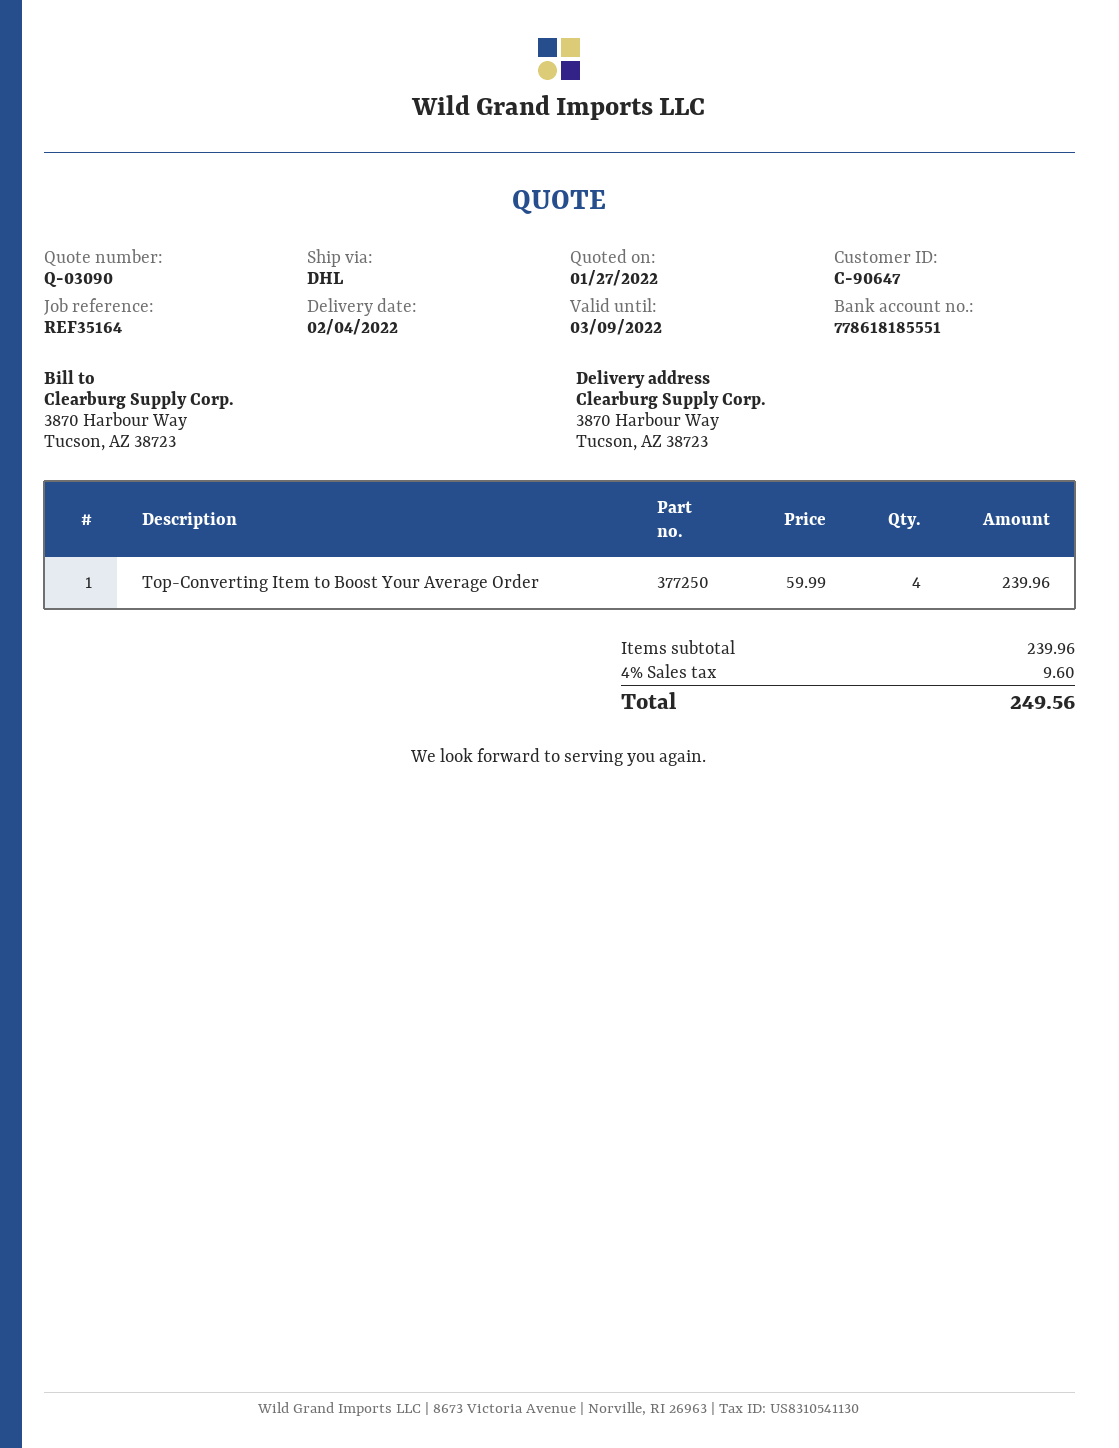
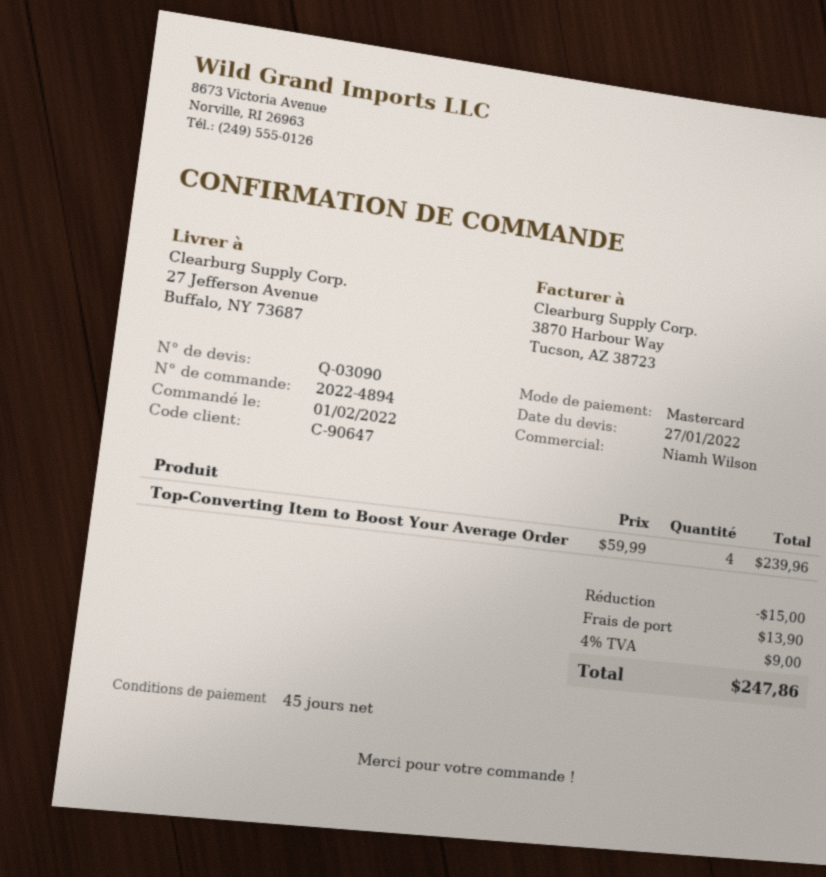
ship to: 3870 Harbour Way, Tucson, AZ 38723 -> 27 Jefferson Avenue, Buffalo, NY 73687
discount: none -> 15.00
shipping: none -> 13.90
tax: 4% = 9.60 -> 4% = 9.00
total: 249.56 -> 247.86

